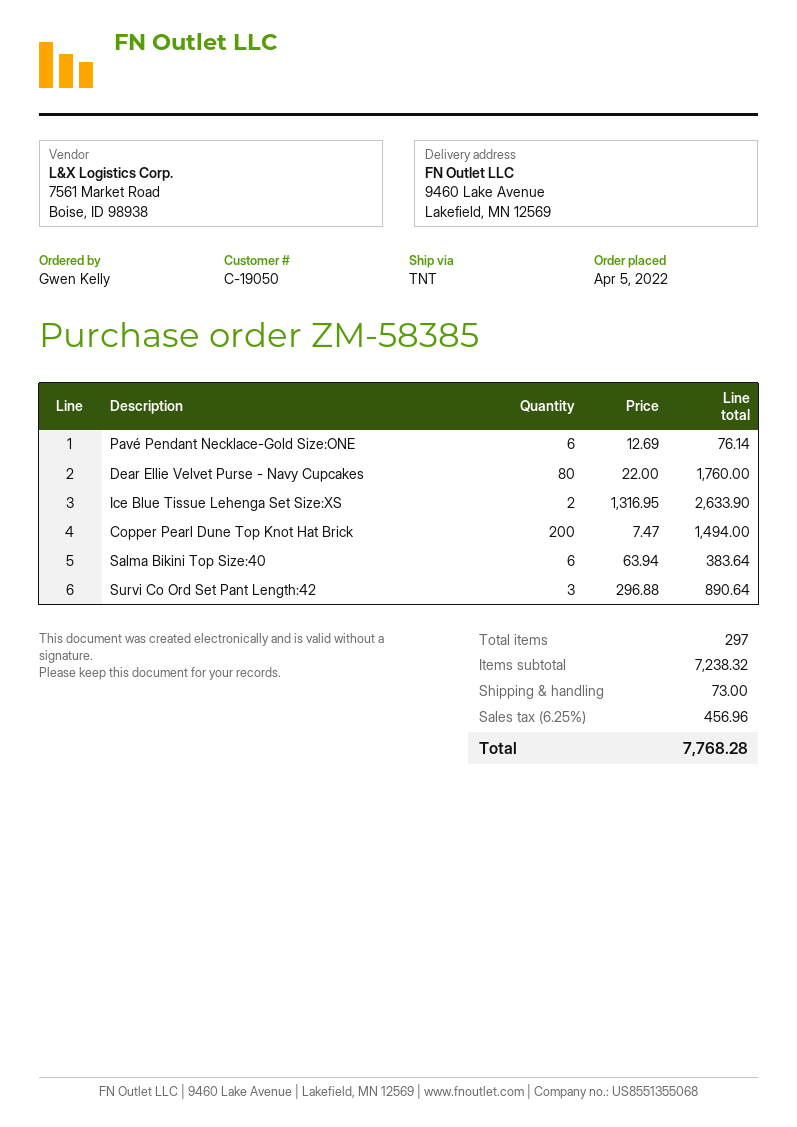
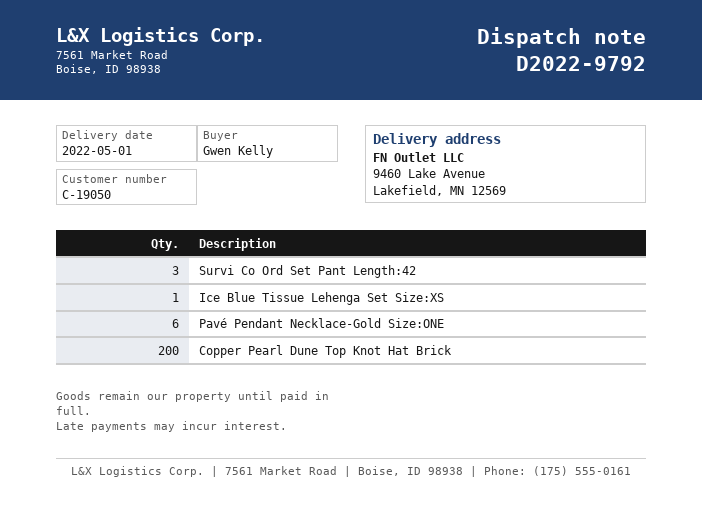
Dear Ellie Velvet Purse - Navy Cupcakes: 80 -> none
Ice Blue Tissue Lehenga Set Size:XS: 2 -> 1
Salma Bikini Top Size:40: 6 -> none

